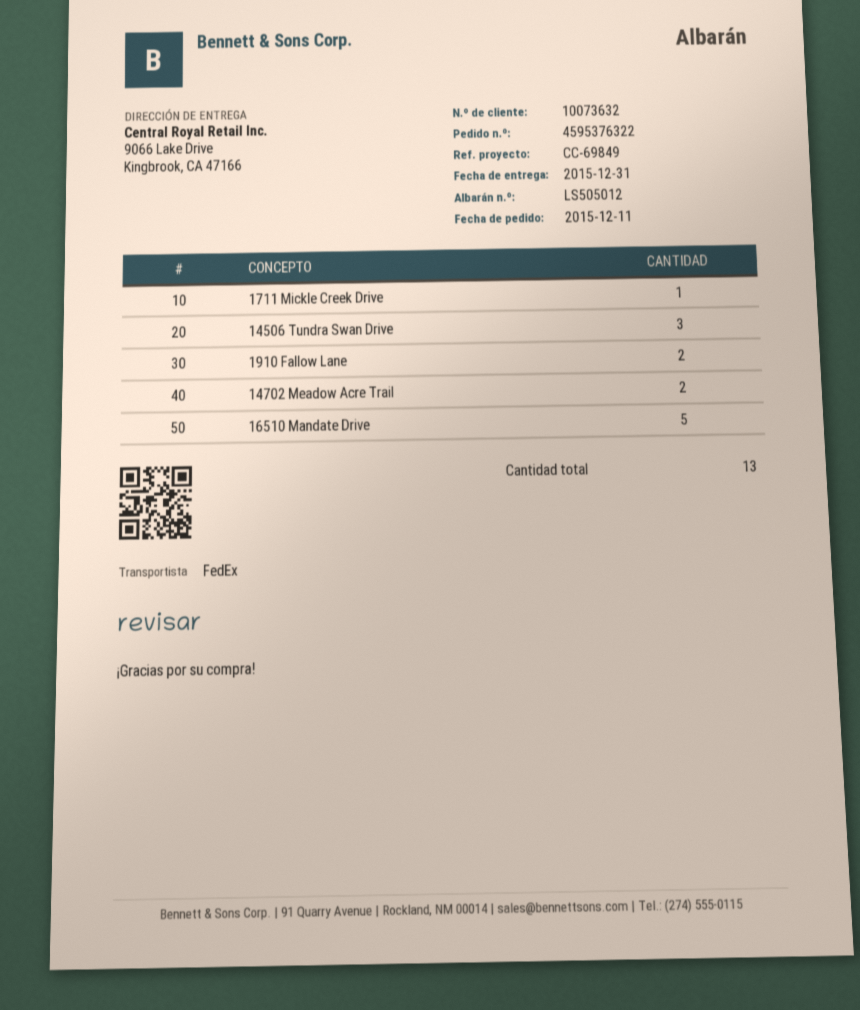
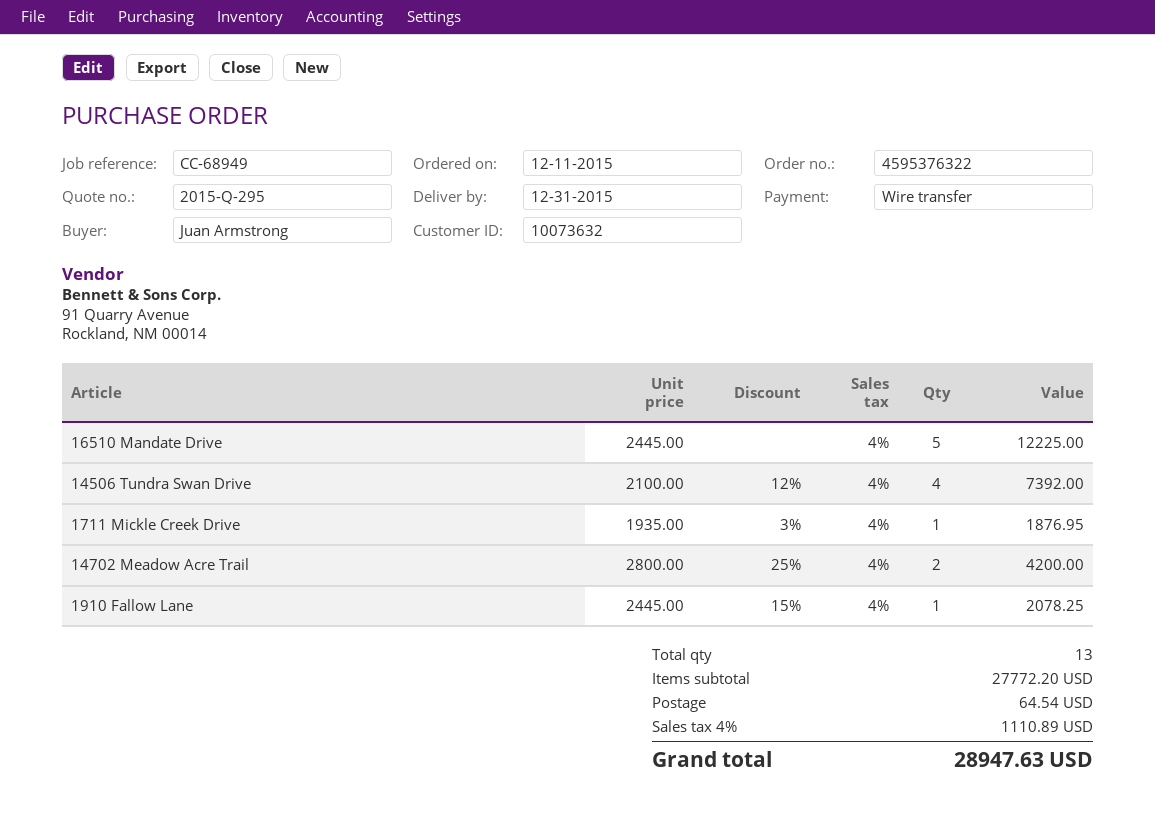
reference: CC-69849 -> CC-68949
14506 Tundra Swan Drive: 3 -> 4
1910 Fallow Lane: 2 -> 1

